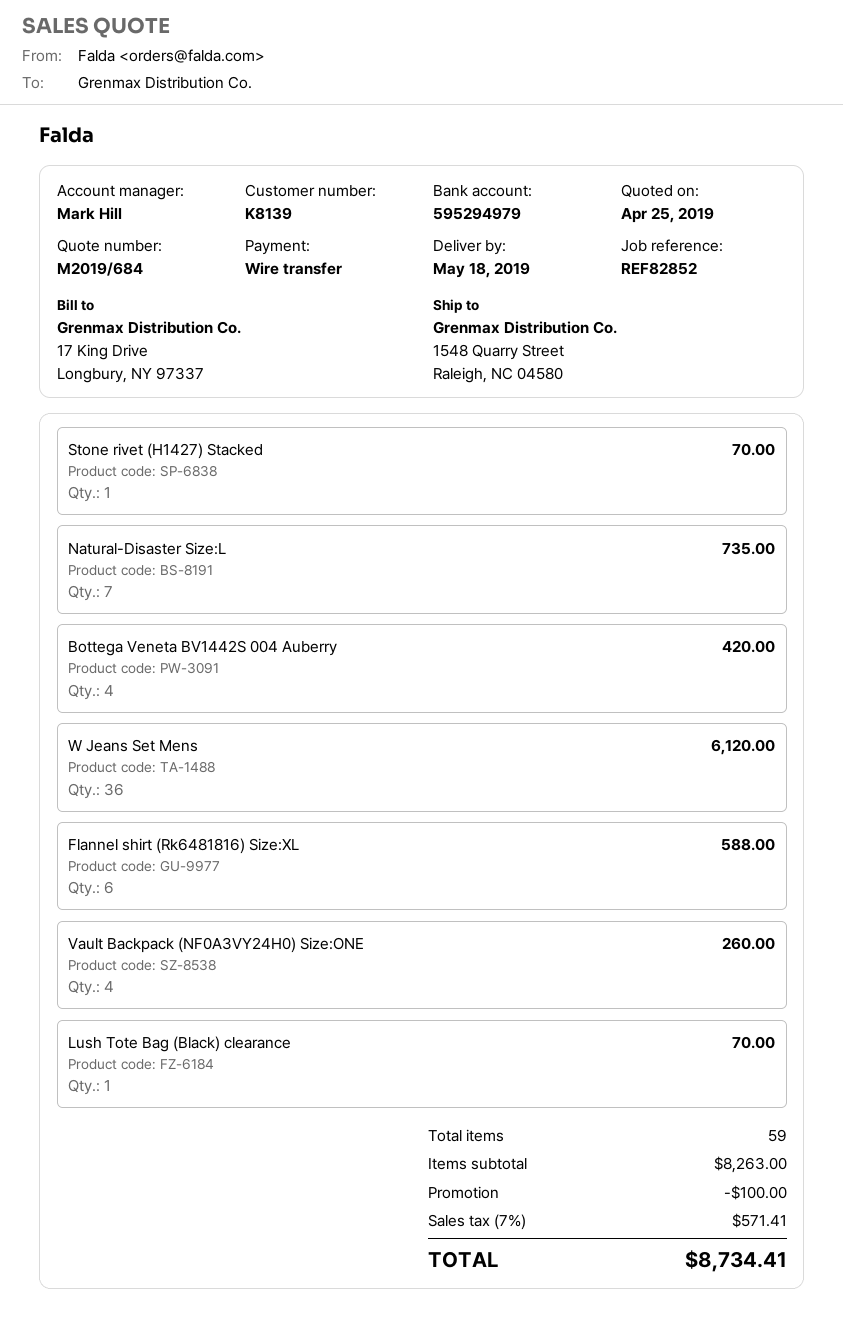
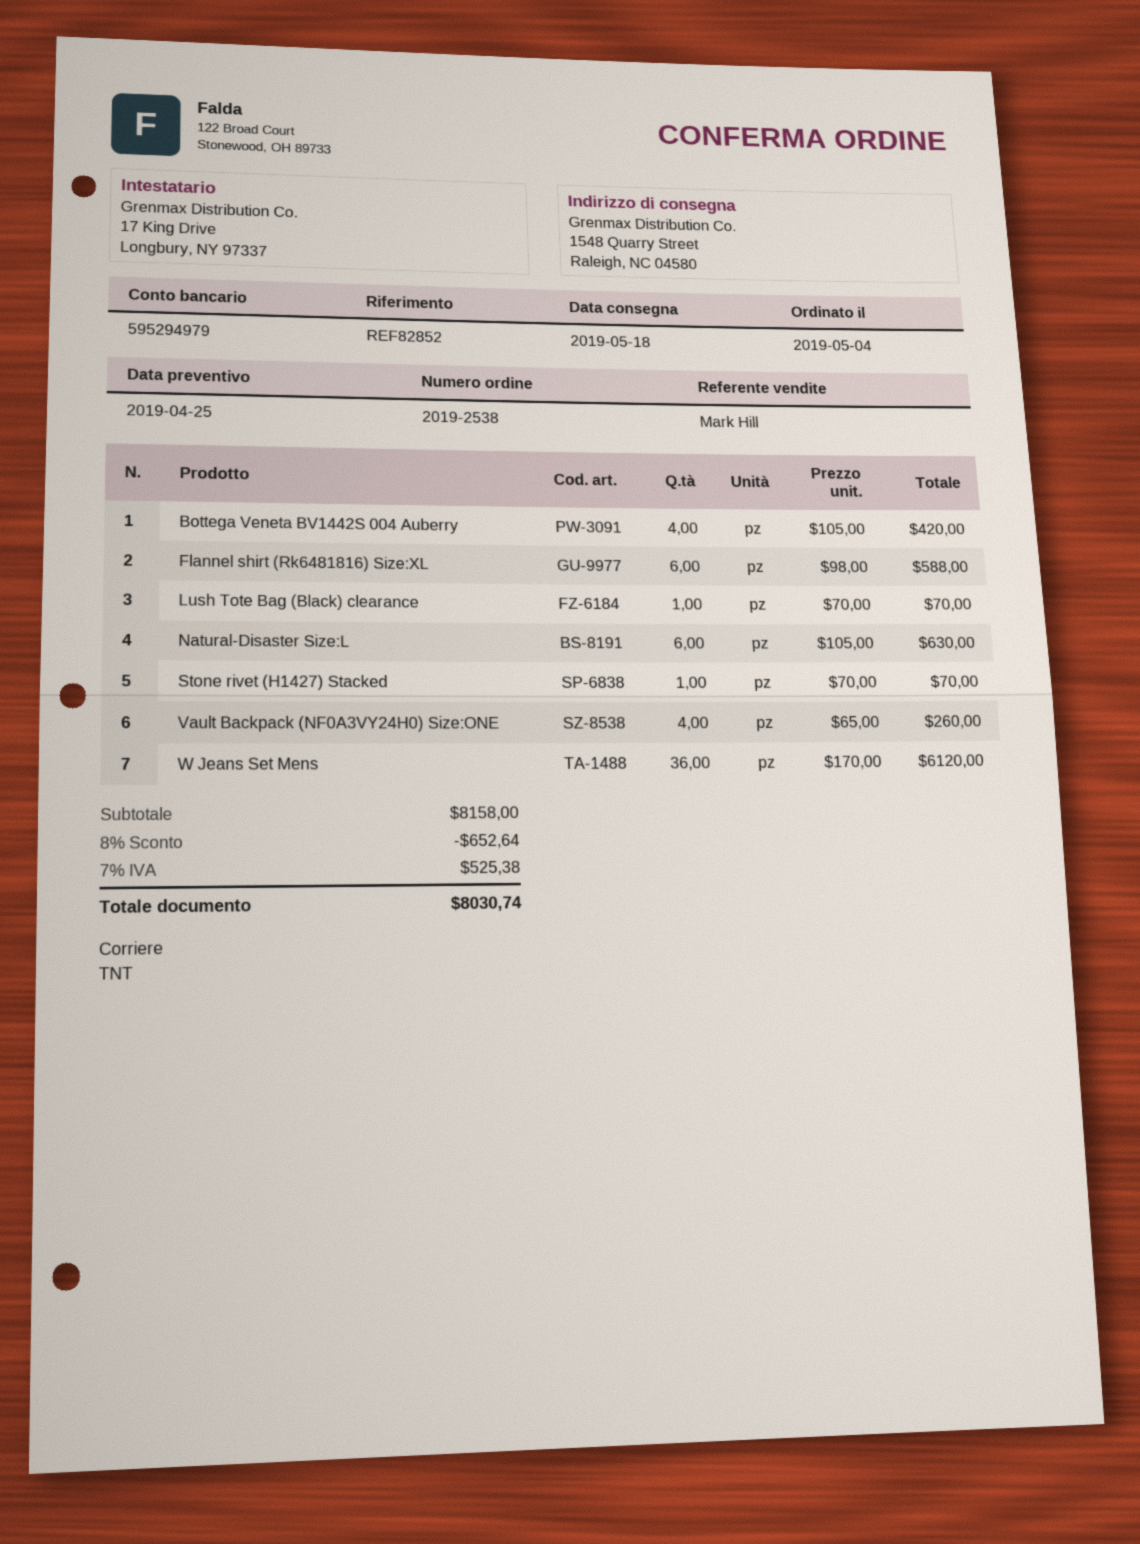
Natural-Disaster Size:L: 7 for 735.00 -> 6 for 630.00
subtotal: 8263.00 -> 8158.00
discount: 100.00 -> 652.64
tax: 7% = 571.41 -> 7% = 525.38
total: 8734.41 -> 8030.74

